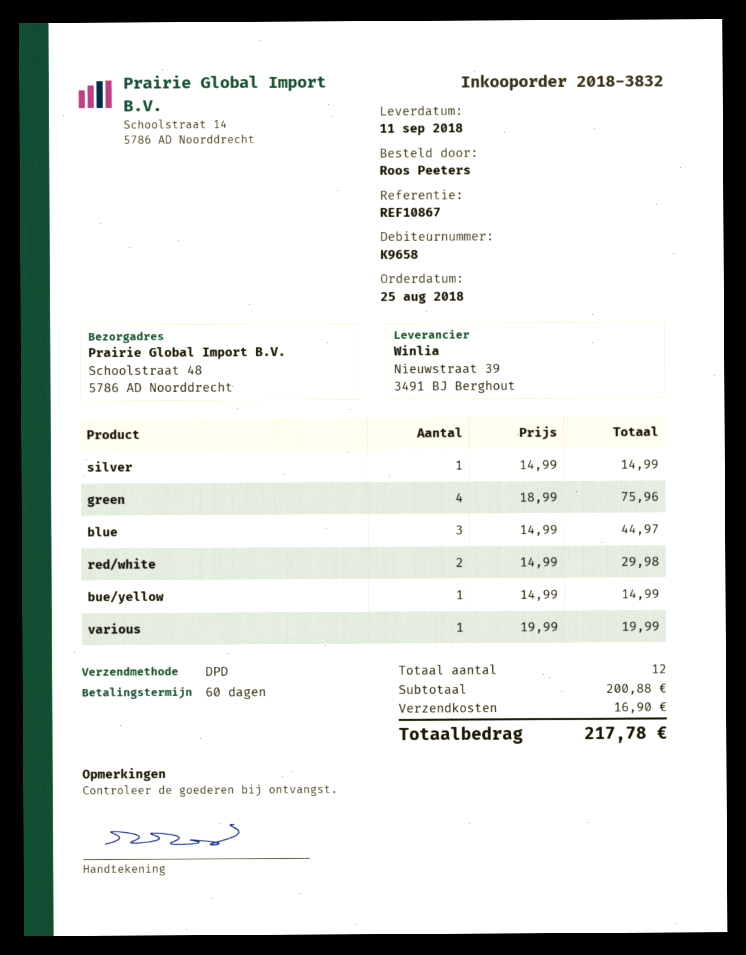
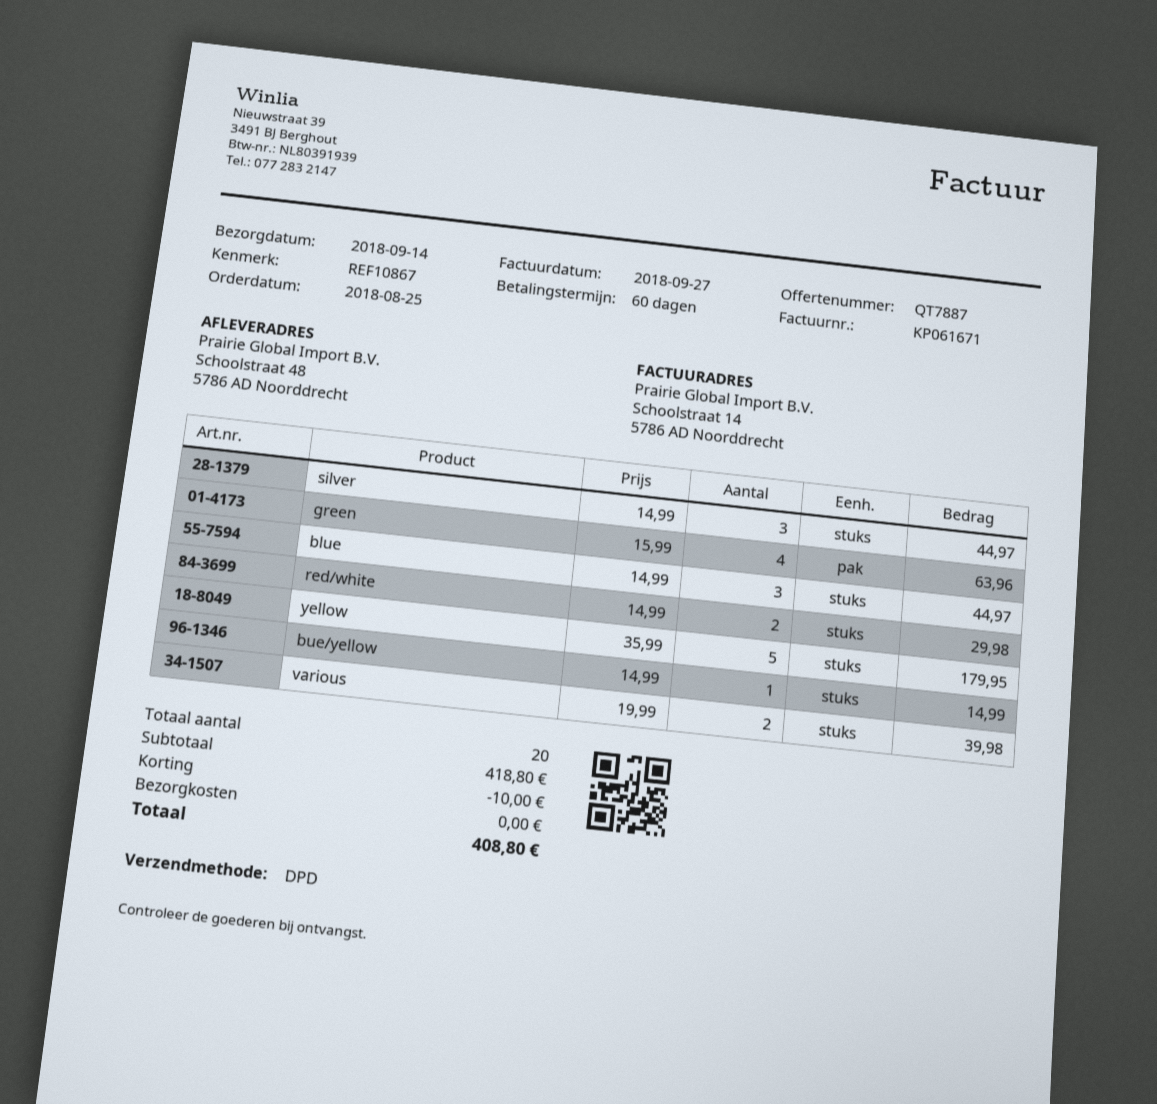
delivery date: 2018-09-11 -> 2018-09-14
silver: 1 x 14.99 = 14.99 -> 3 x 14.99 = 44.97
green: 4 x 18.99 = 75.96 -> 4 x 15.99 = 63.96
various: 1 x 19.99 = 19.99 -> 2 x 19.99 = 39.98
yellow: none -> 5 x 35.99 = 179.95
total quantity: 12 -> 20
subtotal: 200.88 -> 418.80
discount: none -> 10.00
shipping: 16.90 -> 0.00
total: 217.78 -> 408.80

